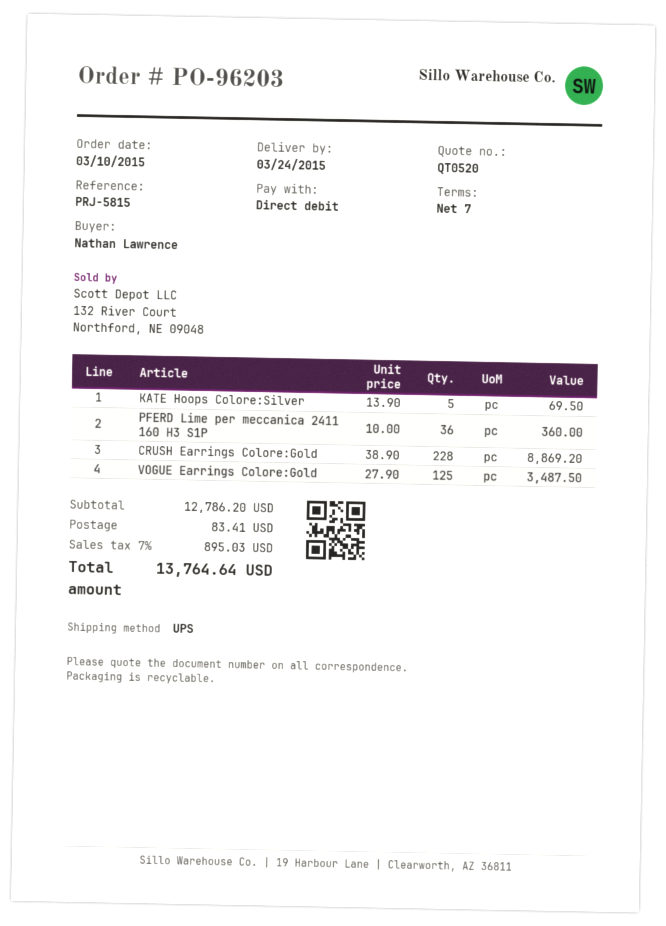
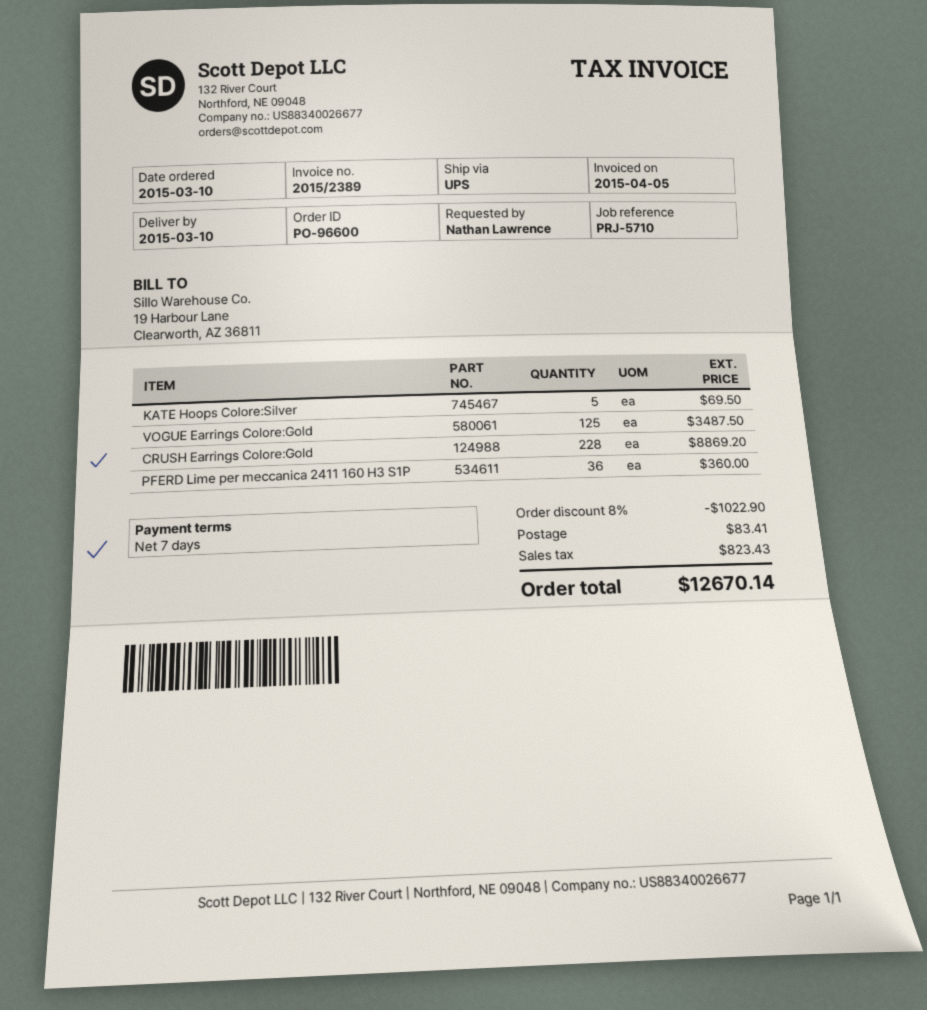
order number: PO-96203 -> PO-96600
delivery date: 2015-03-24 -> 2015-03-10
reference: PRJ-5815 -> PRJ-5710
discount: none -> 8% = 1022.90
tax: 895.03 -> 823.43
total: 13764.64 -> 12670.14

